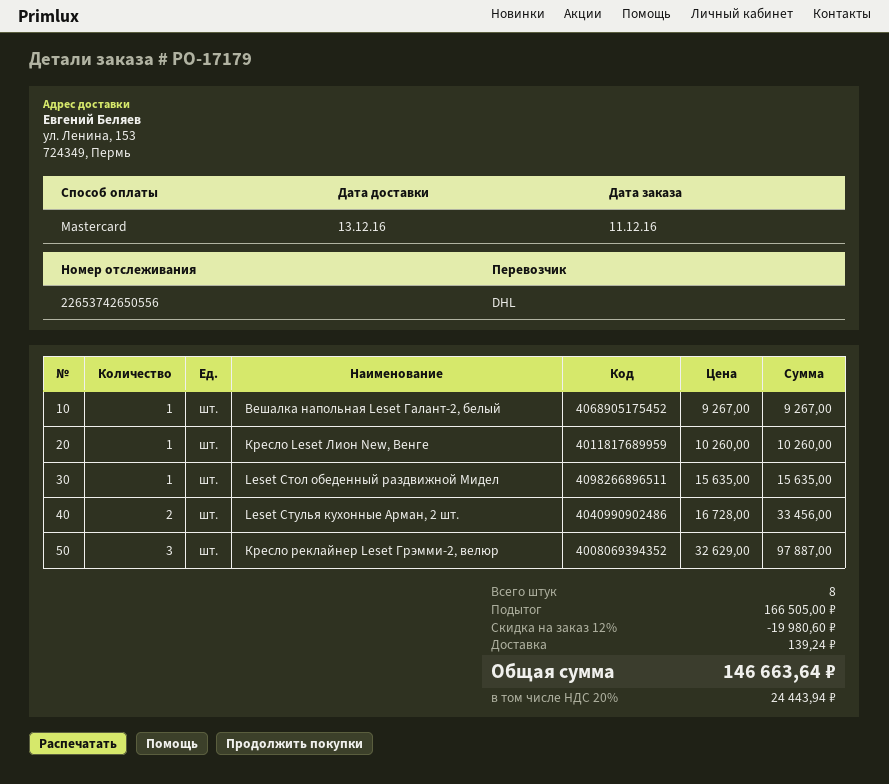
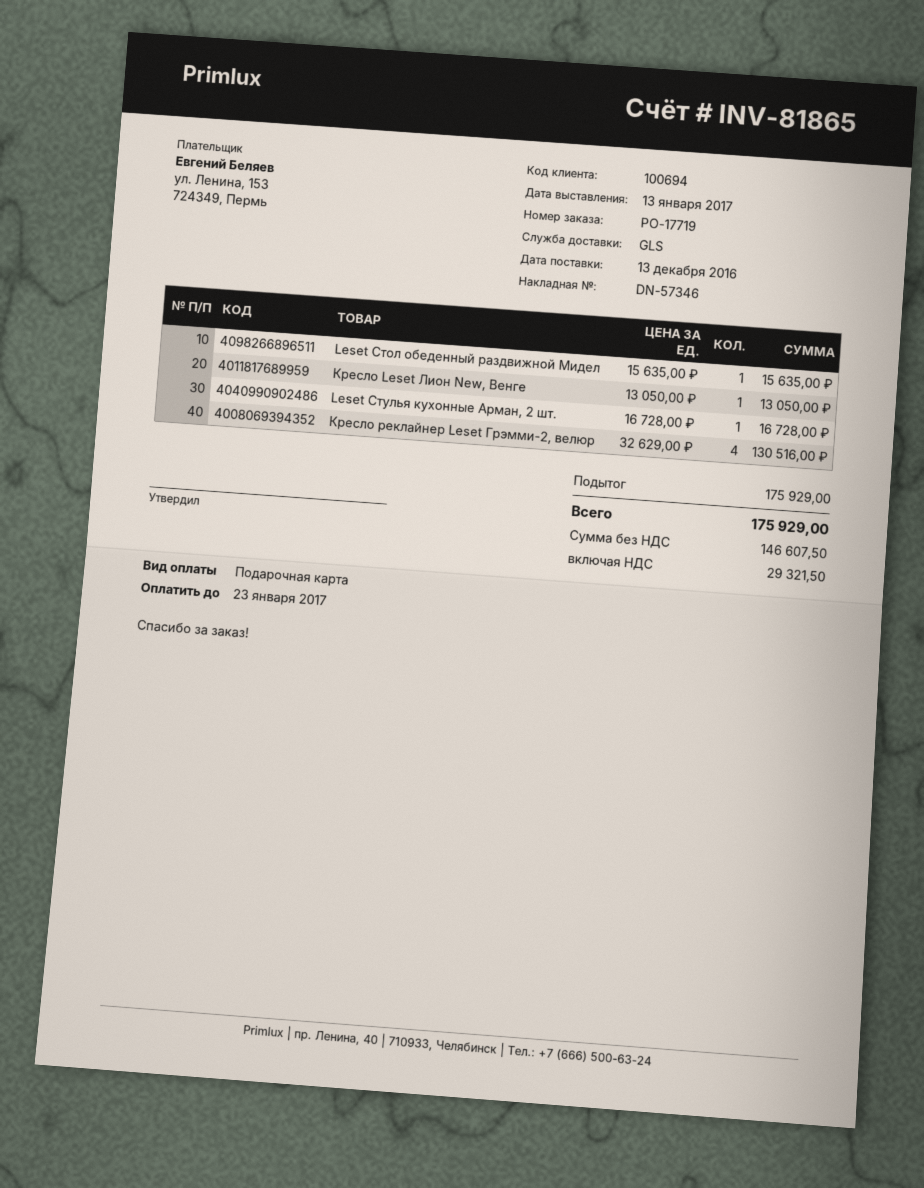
order number: PO-17179 -> PO-17719
payment method: Mastercard -> gift card
shipping method: DHL -> GLS
Вешалка напольная Leset Галант-2, белый: 1 x 9267.00 = 9267.00 -> none
Кресло Leset Лион New, Венге: 1 x 10260.00 = 10260.00 -> 1 x 13050.00 = 13050.00
Leset Стулья кухонные Арман, 2 шт.: 2 x 16728.00 = 33456.00 -> 1 x 16728.00 = 16728.00
Кресло реклайнер Leset Грэмми-2, велюр: 3 x 32629.00 = 97887.00 -> 4 x 32629.00 = 130516.00
subtotal: 166505.00 -> 175929.00
discount: 12% = 19980.60 -> none
shipping: 139.24 -> none
tax: 24443.94 -> 29321.50
total: 146663.64 -> 175929.00

